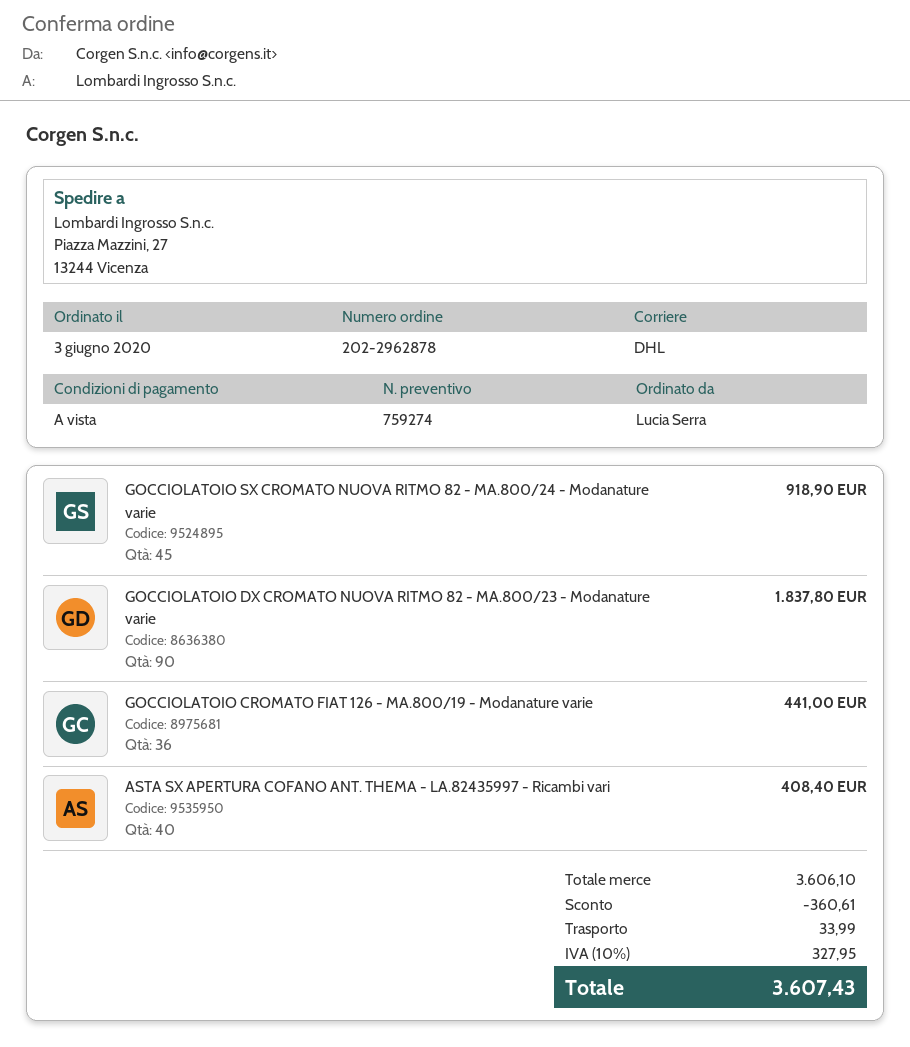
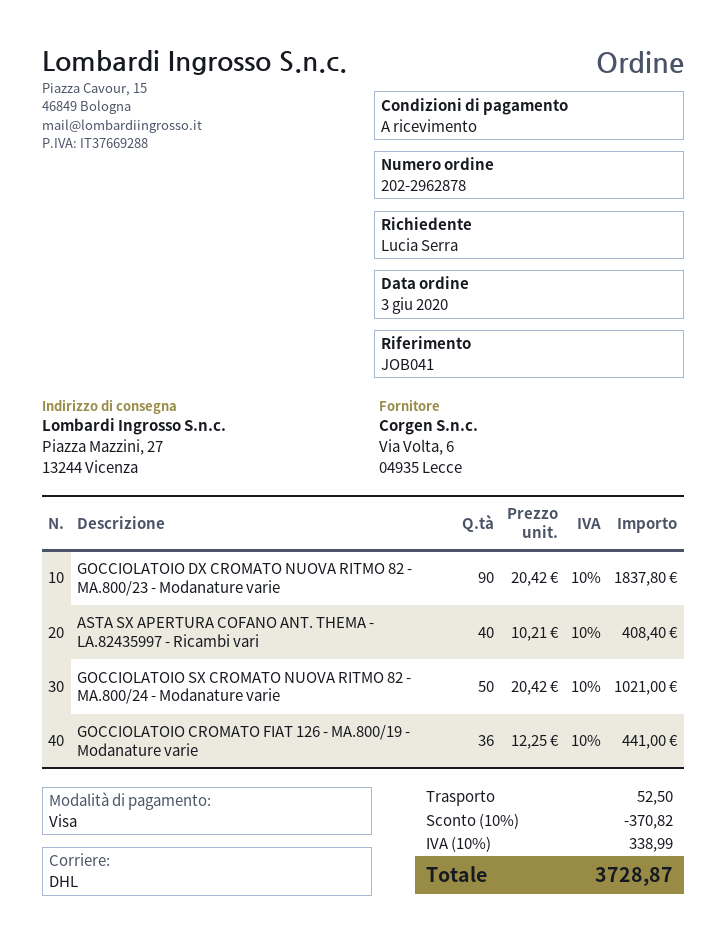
GOCCIOLATOIO SX CROMATO NUOVA RITMO 82 - MA.800/24 - Modanature varie: 45 for 918.90 -> 50 for 1021.00
discount: 360.61 -> 370.82
shipping: 33.99 -> 52.50
tax: 10% = 327.95 -> 10% = 338.99
total: 3607.43 -> 3728.87

